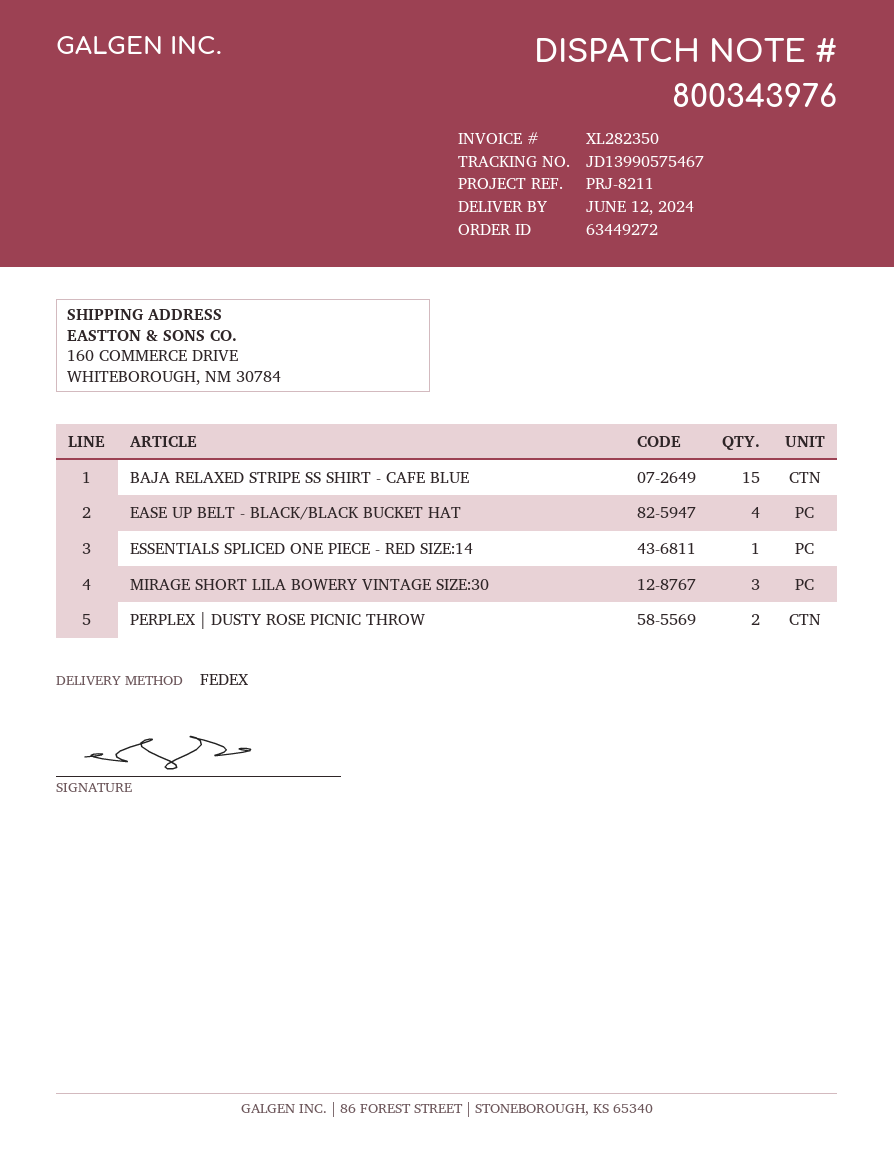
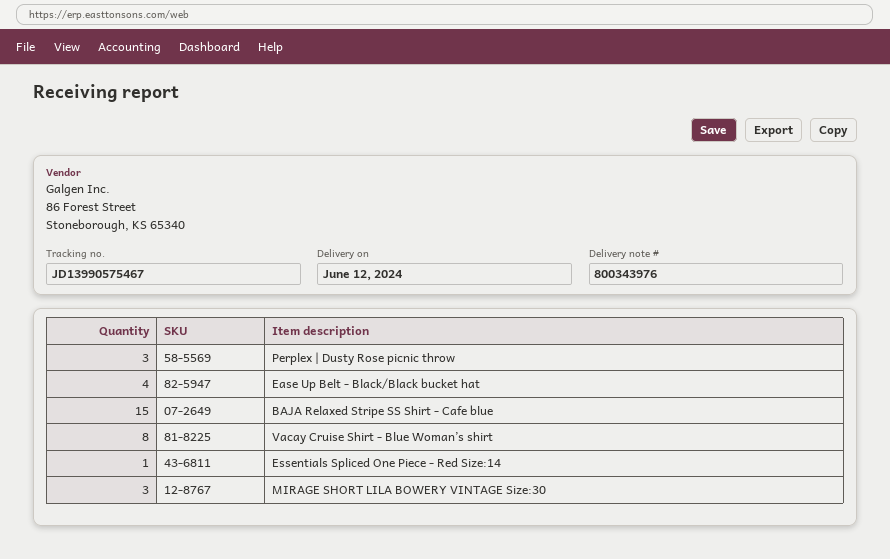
PERPLEX | DUSTY ROSE PICNIC THROW: 2 -> 3
Vacay Cruise Shirt - Blue Woman’s shirt: none -> 8

